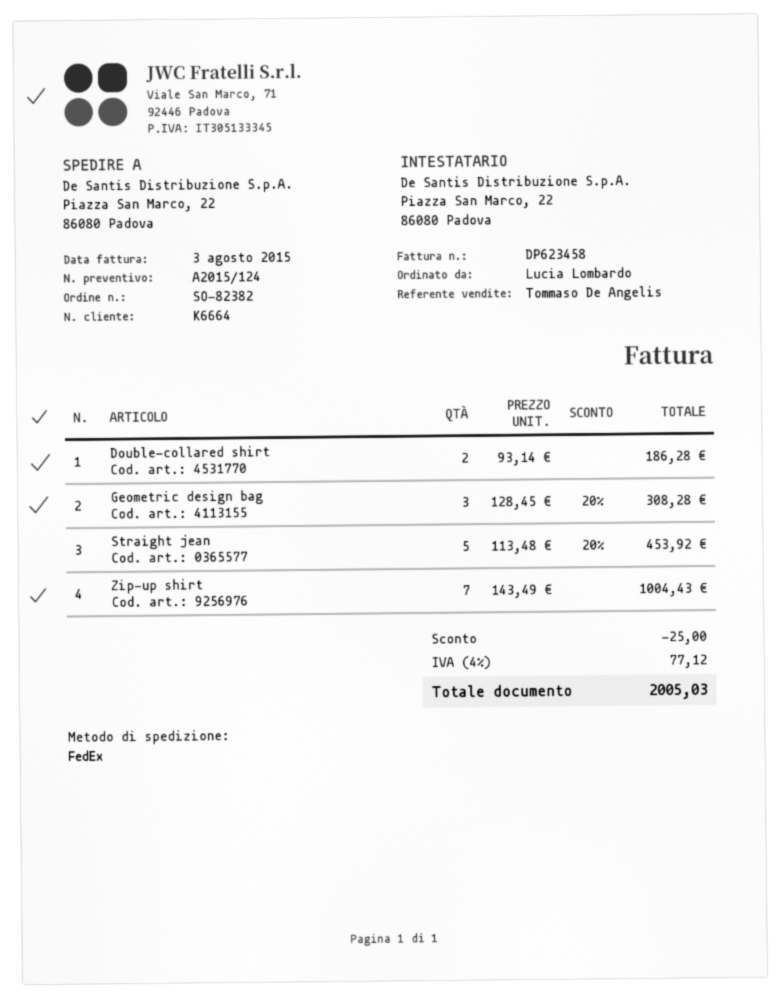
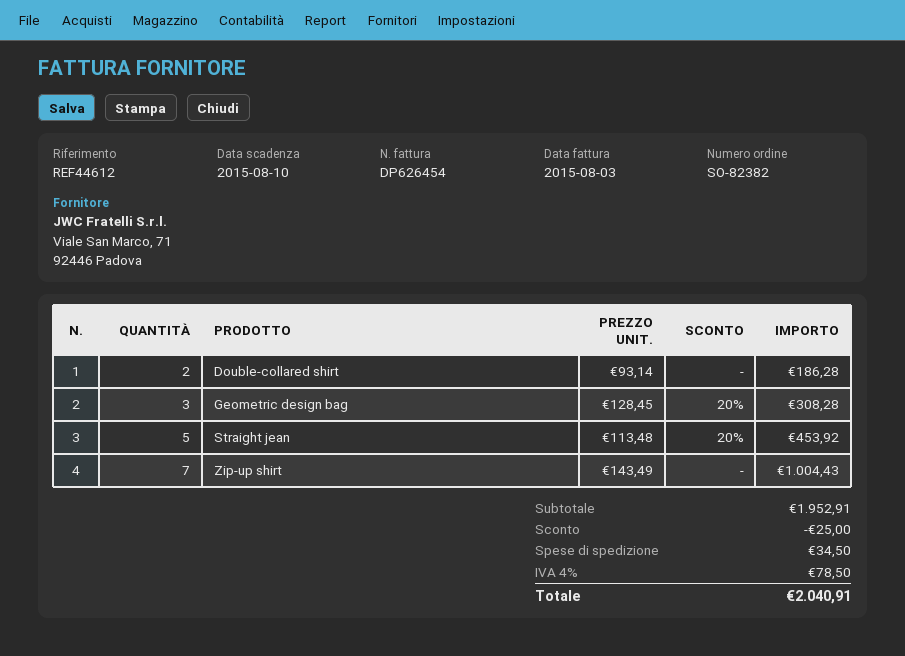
invoice number: DP623458 -> DP626454
shipping: none -> 34.50
tax: 4% = 77.12 -> 4% = 78.50
total: 2005.03 -> 2040.91

